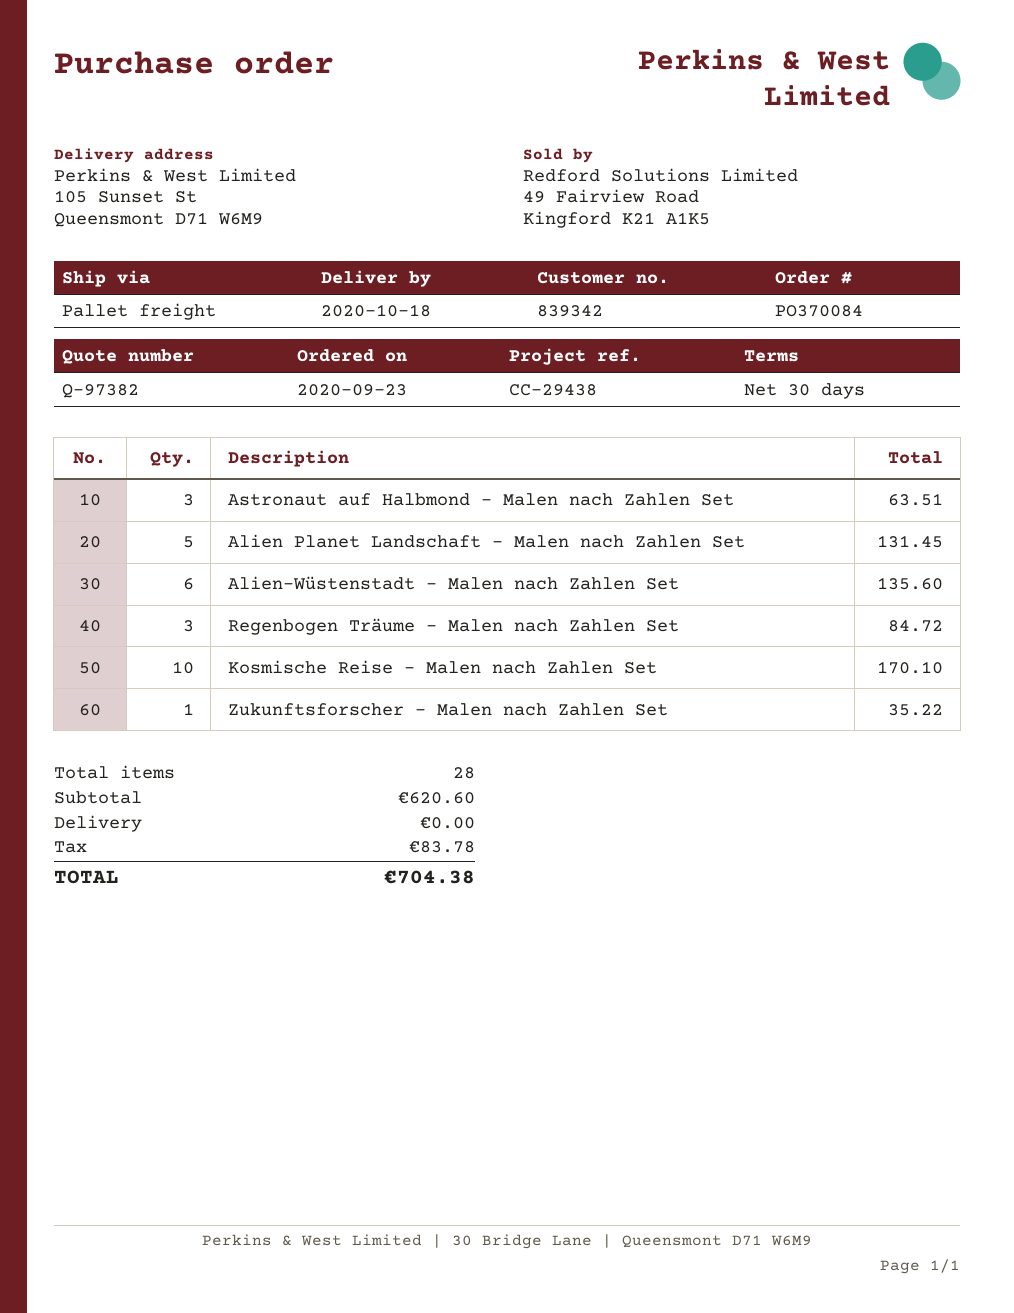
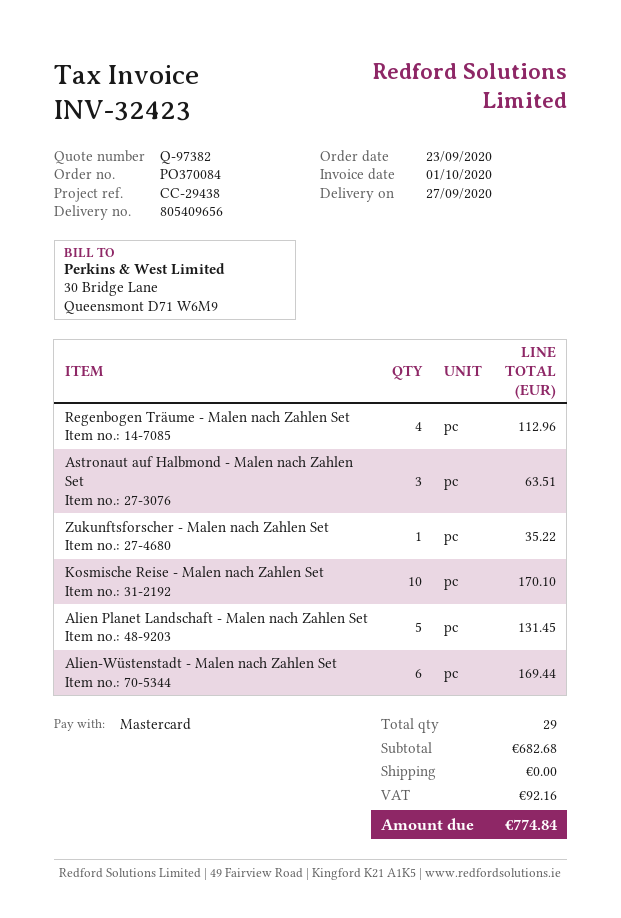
delivery date: 2020-10-18 -> 2020-09-27
Alien-Wüstenstadt - Malen nach Zahlen Set: 6 for 135.60 -> 6 for 169.44
Regenbogen Träume - Malen nach Zahlen Set: 3 for 84.72 -> 4 for 112.96
total quantity: 28 -> 29
subtotal: 620.60 -> 682.68
tax: 83.78 -> 92.16
total: 704.38 -> 774.84

